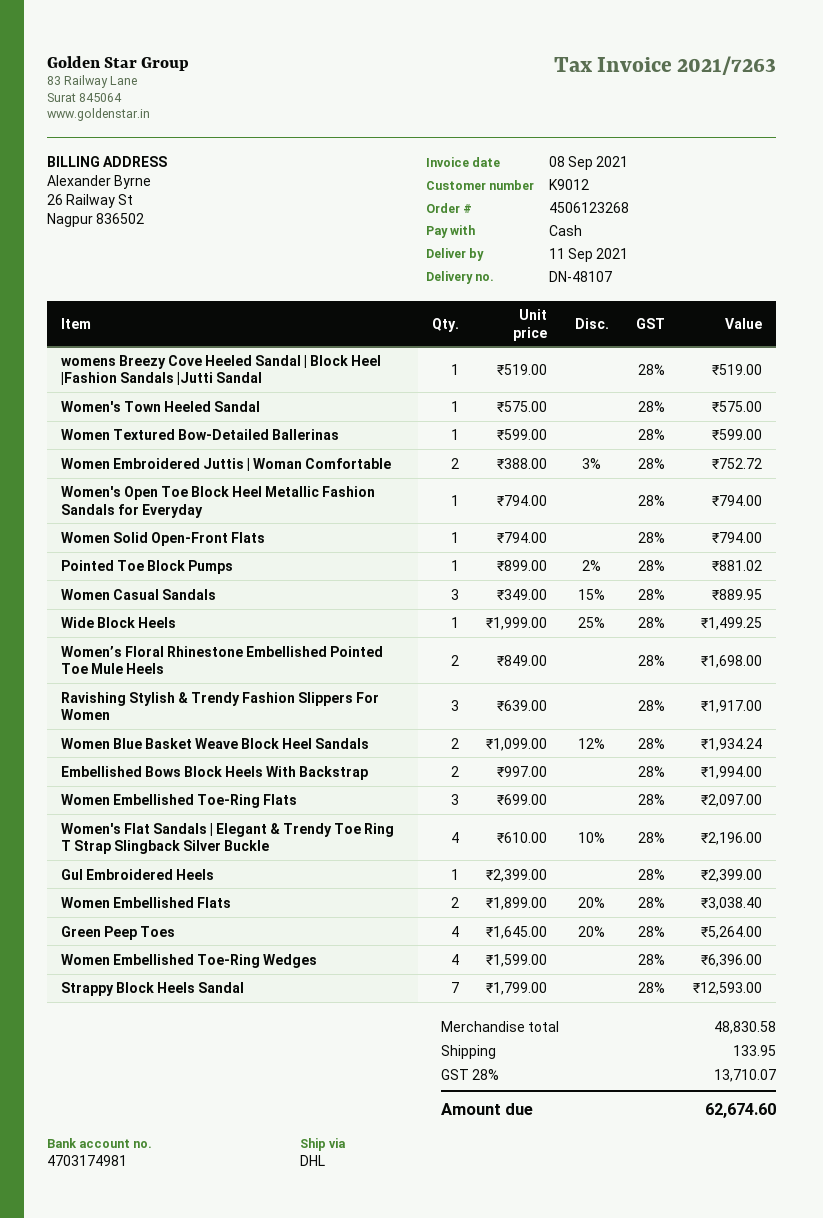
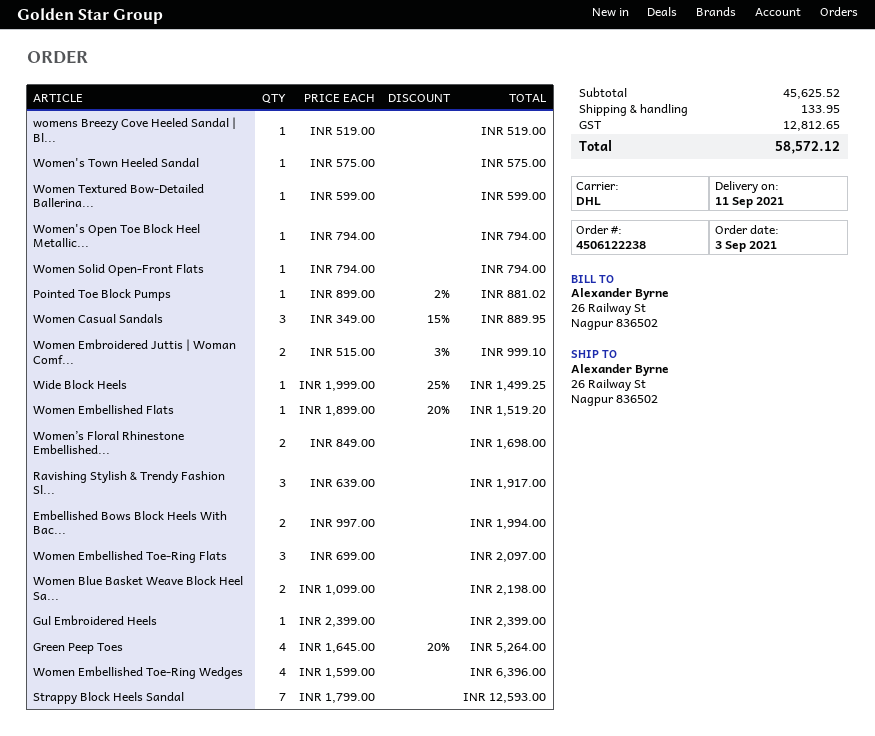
order number: 4506123268 -> 4506122238
Women Embroidered Juttis | Woman Comfortable: 2 x 388.00 - 3% = 752.72 -> 2 x 515.00 - 3% = 999.10
Women Blue Basket Weave Block Heel Sandals: 2 x 1099.00 - 12% = 1934.24 -> 2 x 1099.00 = 2198.00
Women's Flat Sandals | Elegant & Trendy Toe Ring T Strap Slingback Silver Buckle: 4 x 610.00 - 10% = 2196.00 -> none
Women Embellished Flats: 2 x 1899.00 - 20% = 3038.40 -> 1 x 1899.00 - 20% = 1519.20
subtotal: 48830.58 -> 45625.52
tax: 13710.07 -> 12812.65
total: 62674.60 -> 58572.12

